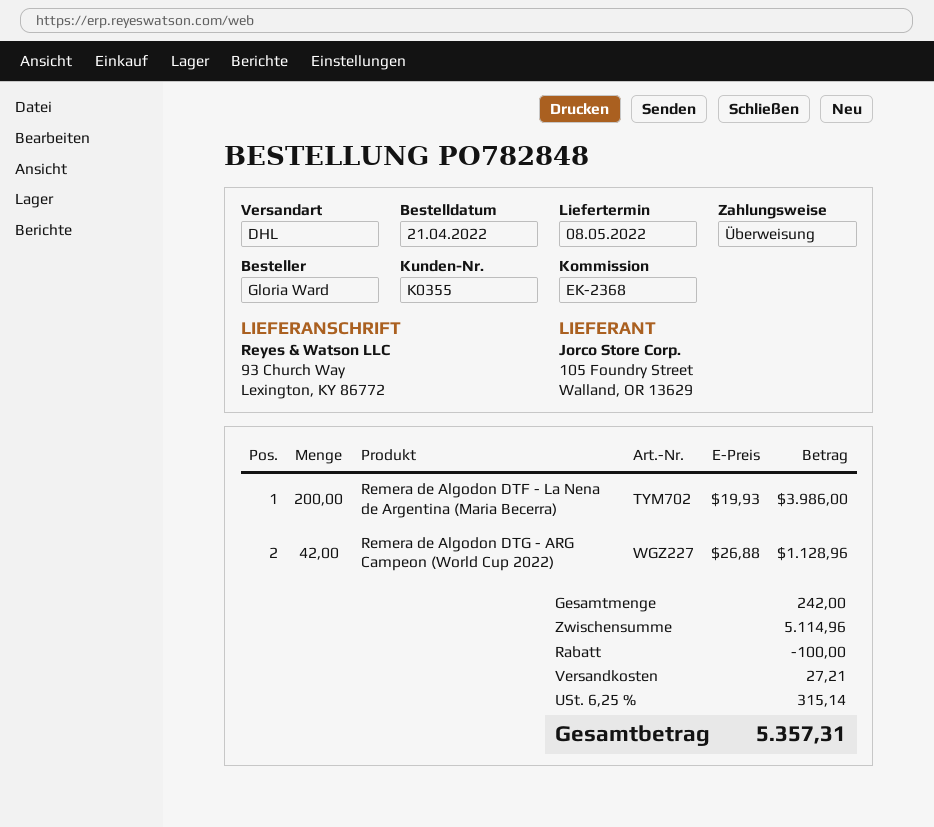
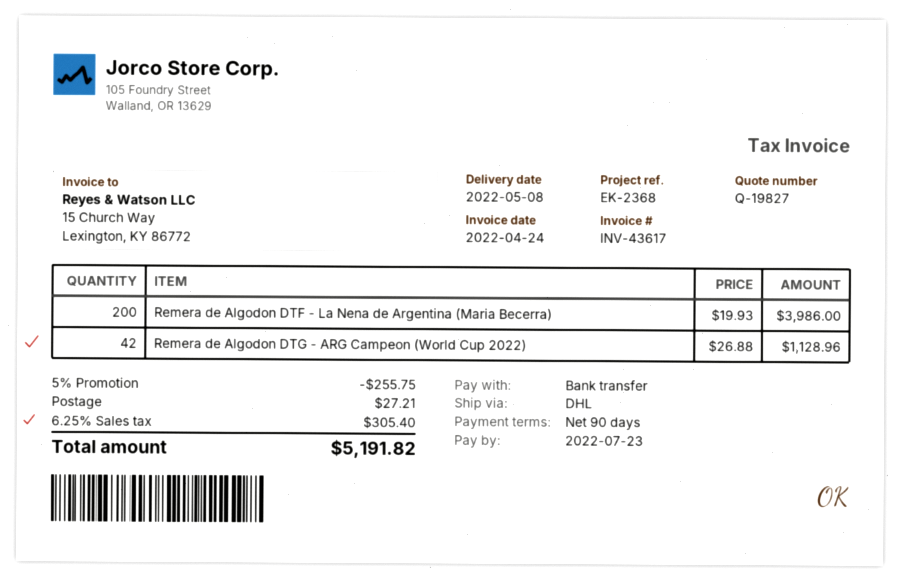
discount: 100.00 -> 255.75
tax: 6.25% = 315.14 -> 6.25% = 305.40
total: 5357.31 -> 5191.82

